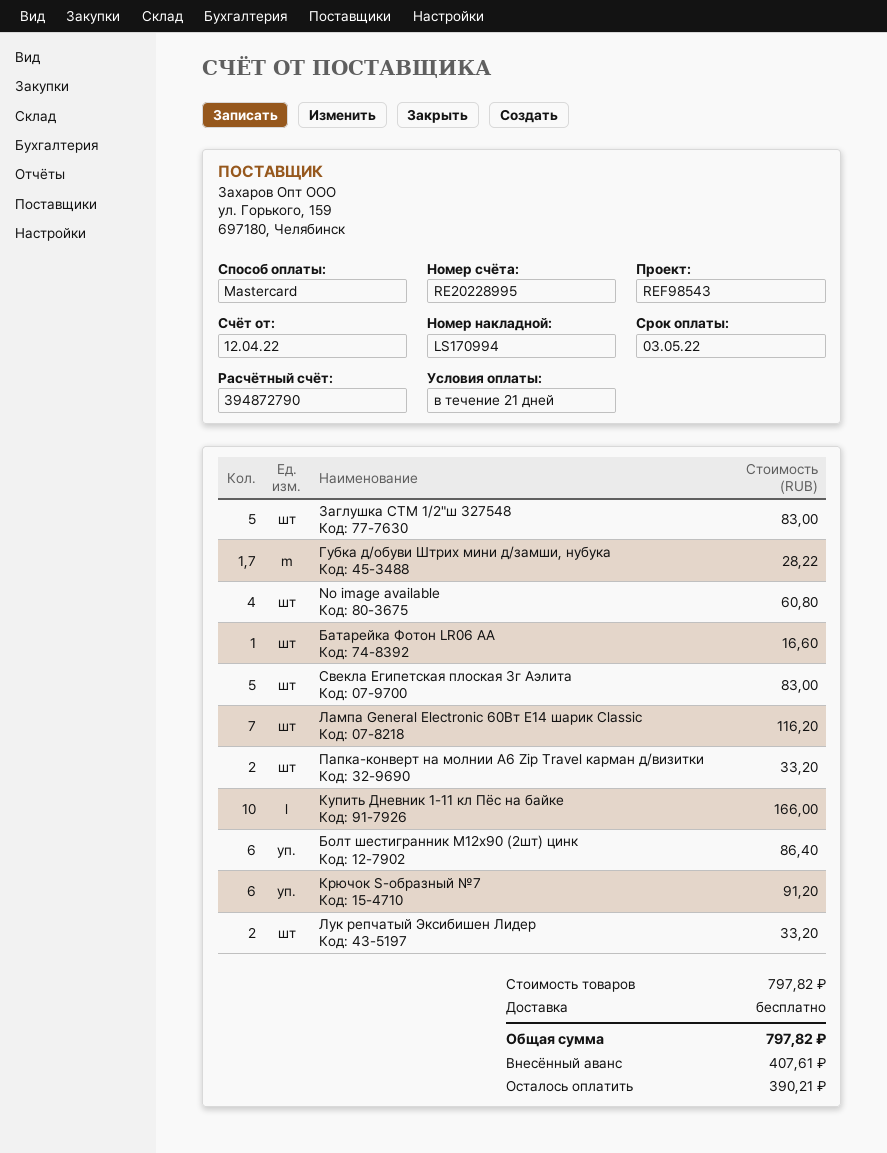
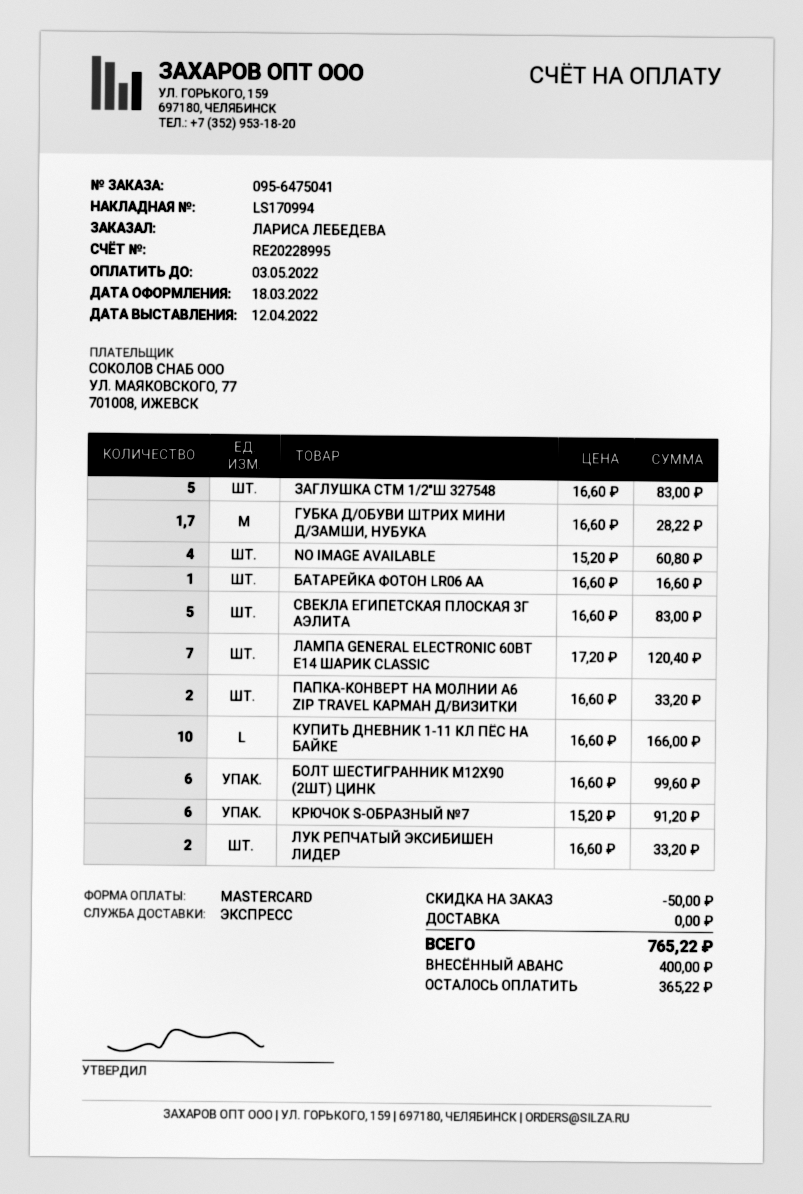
Лампа General Electronic 60Вт Е14 шарик Classic: 7 for 116.20 -> 7 for 120.40
Болт шестигранник М12х90 (2шт) цинк: 6 for 86.40 -> 6 for 99.60
discount: none -> 50.00
total: 797.82 -> 765.22
deposit: 407.61 -> 400.00
balance: 390.21 -> 365.22

